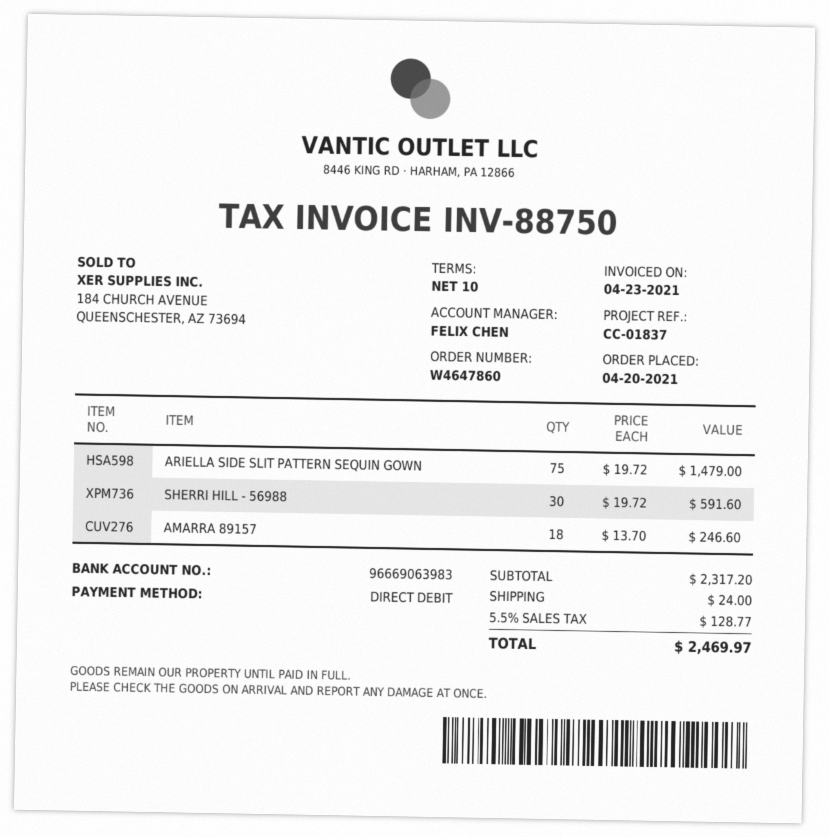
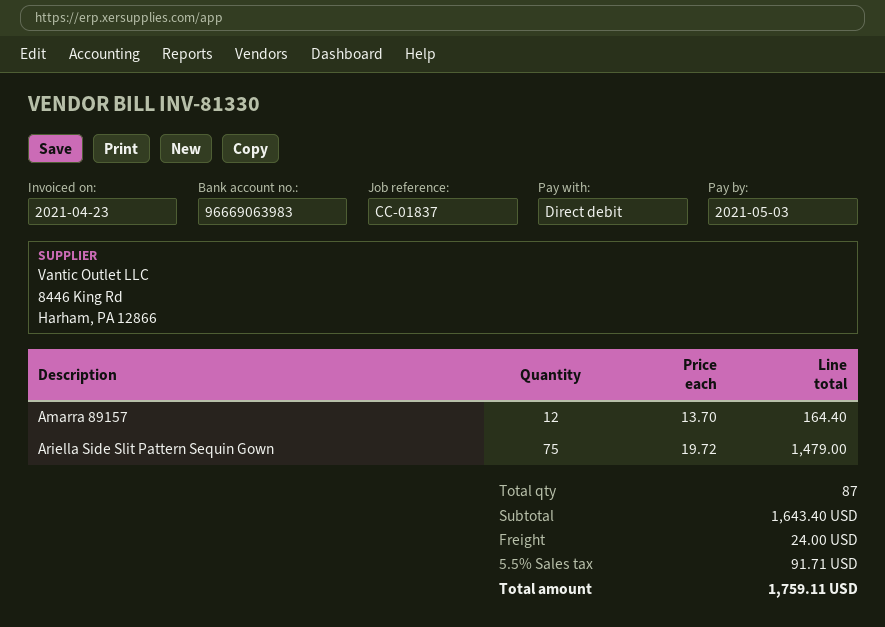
invoice number: INV-88750 -> INV-81330
SHERRI HILL - 56988: 30 x 19.72 = 591.60 -> none
AMARRA 89157: 18 x 13.70 = 246.60 -> 12 x 13.70 = 164.40
subtotal: 2317.20 -> 1643.40
tax: 5.5% = 128.77 -> 5.5% = 91.71
total: 2469.97 -> 1759.11

